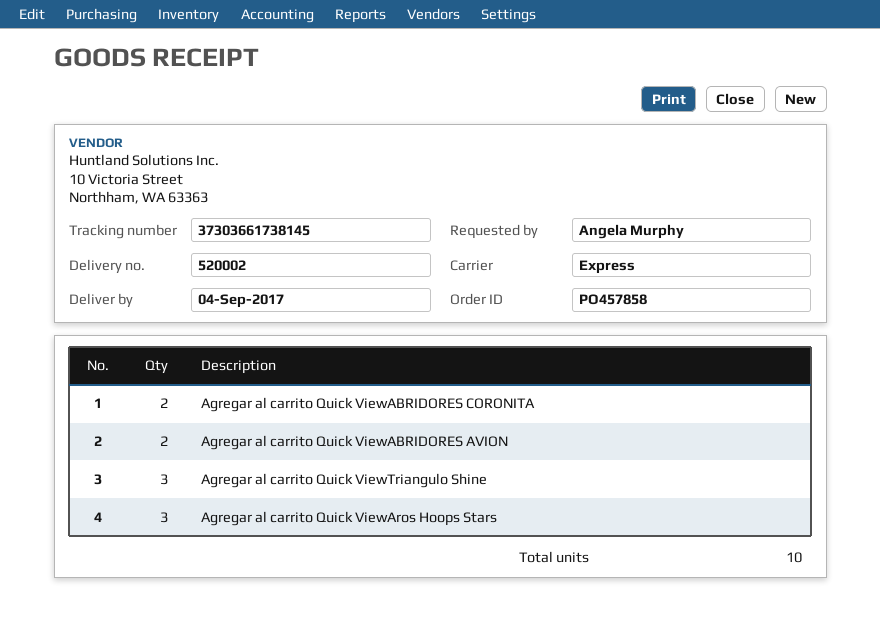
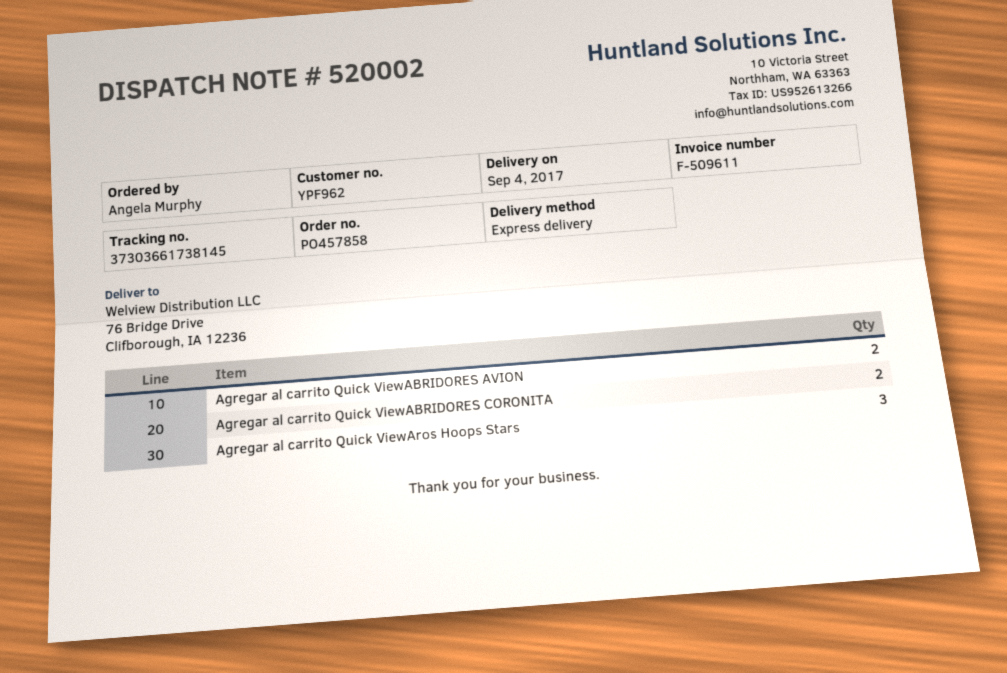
Agregar al carrito Quick ViewTriangulo Shine: 3 -> none

